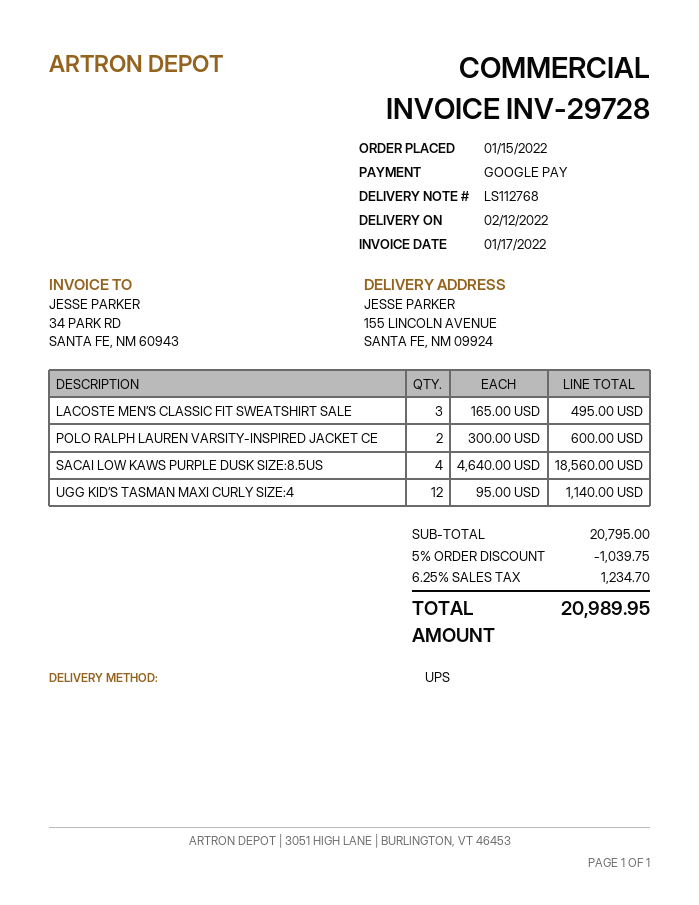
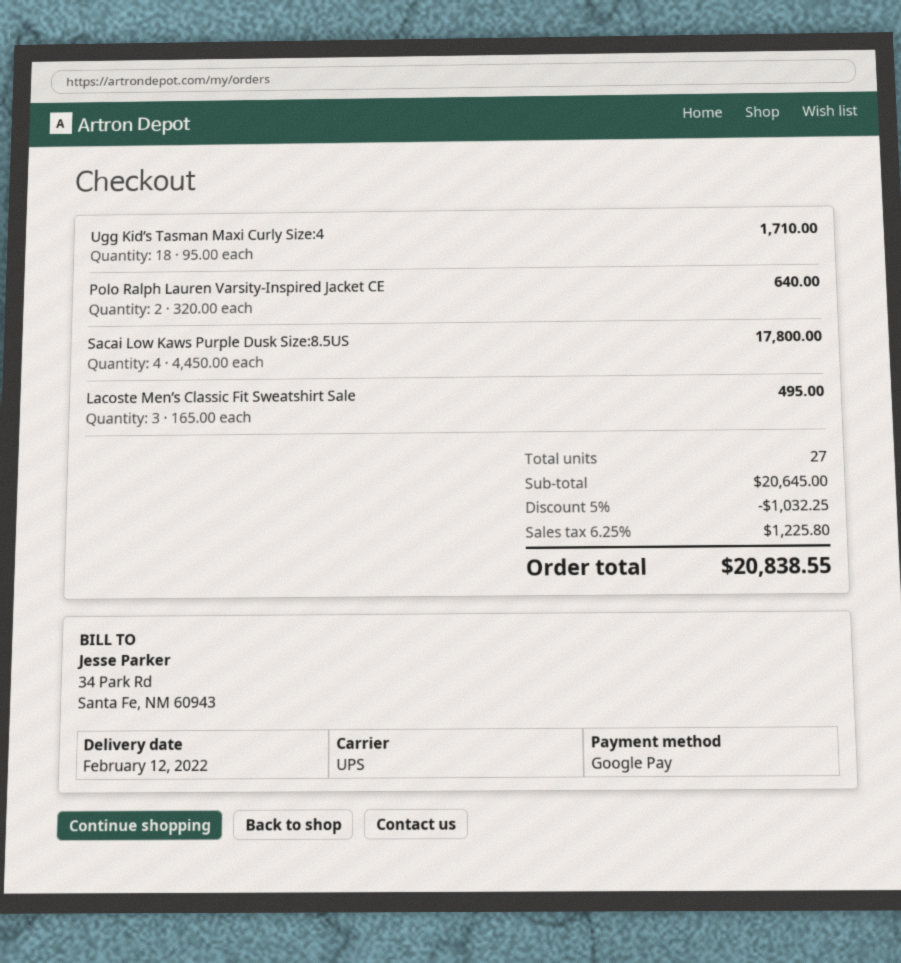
POLO RALPH LAUREN VARSITY-INSPIRED JACKET CE: 2 x 300.00 = 600.00 -> 2 x 320.00 = 640.00
SACAI LOW KAWS PURPLE DUSK SIZE:8.5US: 4 x 4640.00 = 18560.00 -> 4 x 4450.00 = 17800.00
UGG KID’S TASMAN MAXI CURLY SIZE:4: 12 x 95.00 = 1140.00 -> 18 x 95.00 = 1710.00
subtotal: 20795.00 -> 20645.00
discount: 5% = 1039.75 -> 5% = 1032.25
tax: 6.25% = 1234.70 -> 6.25% = 1225.80
total: 20989.95 -> 20838.55

